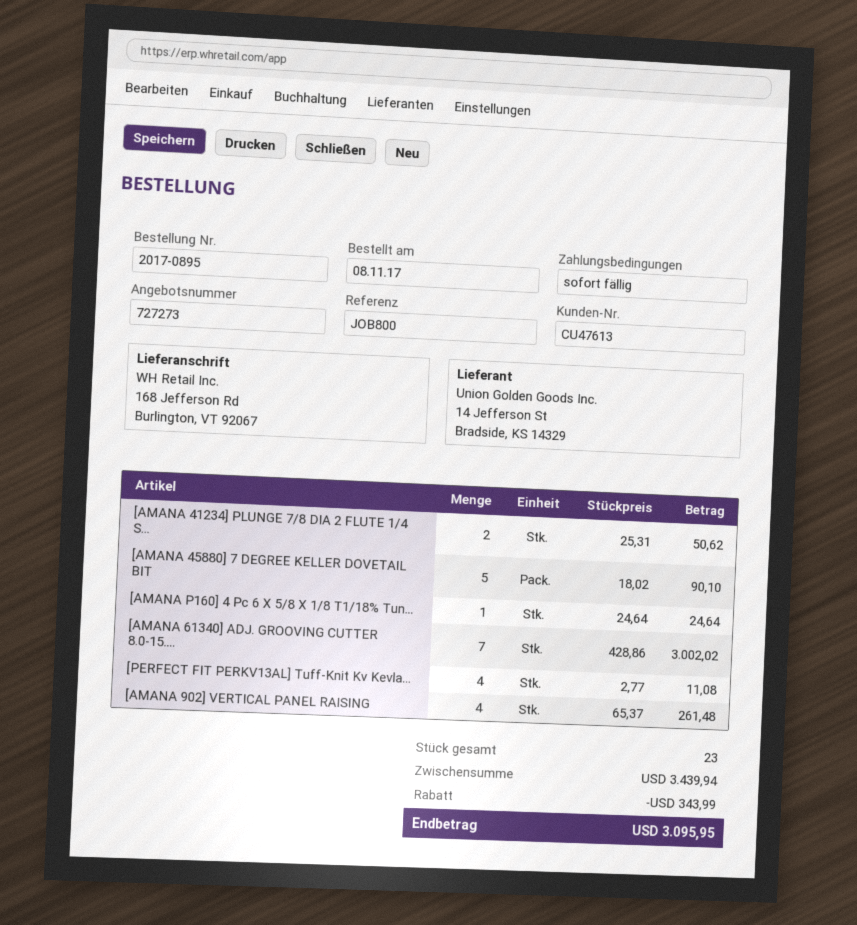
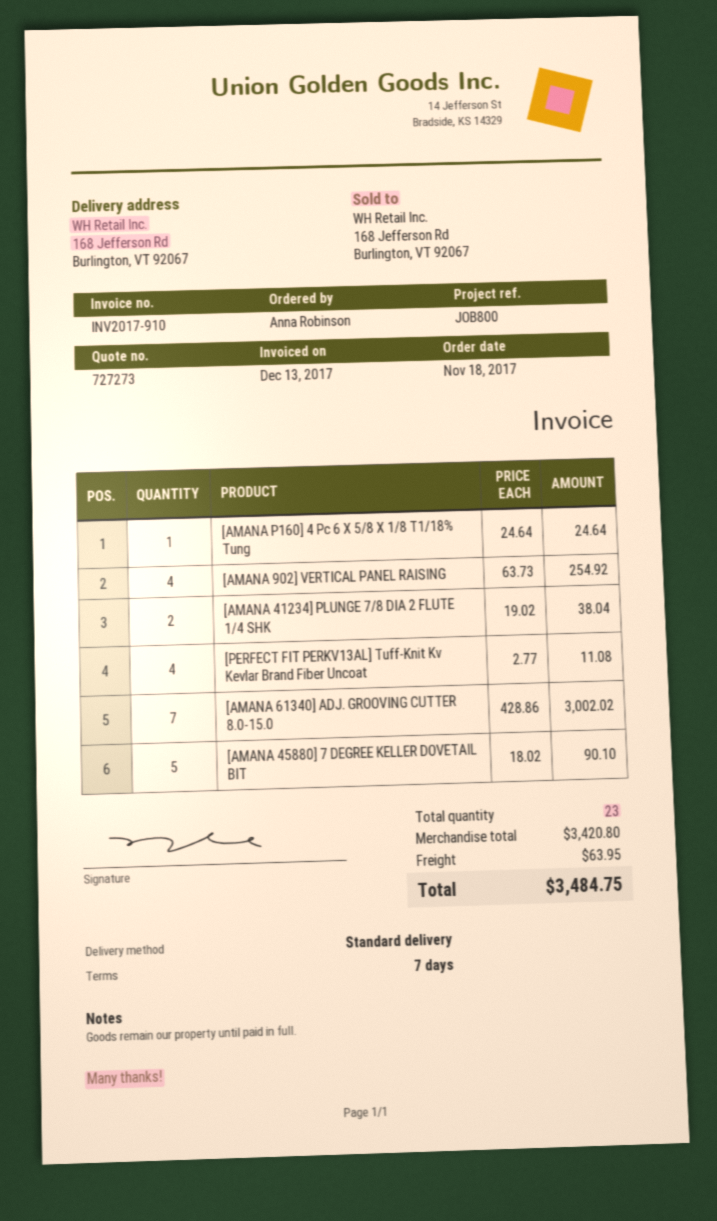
order date: 2017-11-08 -> 2017-11-18
payment terms: on receipt -> 7 days
[AMANA 41234] PLUNGE 7/8 DIA 2 FLUTE 1/4 S...: 2 x 25.31 = 50.62 -> 2 x 19.02 = 38.04
[AMANA 902] VERTICAL PANEL RAISING: 4 x 65.37 = 261.48 -> 4 x 63.73 = 254.92
subtotal: 3439.94 -> 3420.80
discount: 343.99 -> none
shipping: none -> 63.95
total: 3095.95 -> 3484.75

